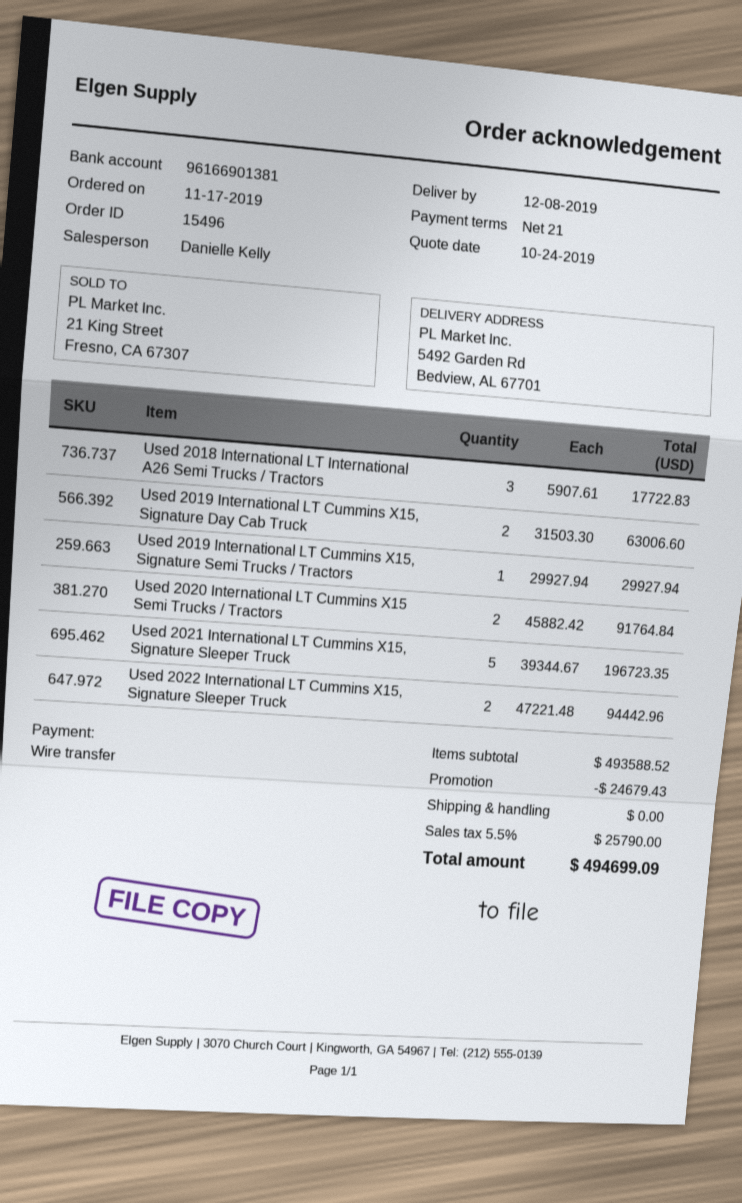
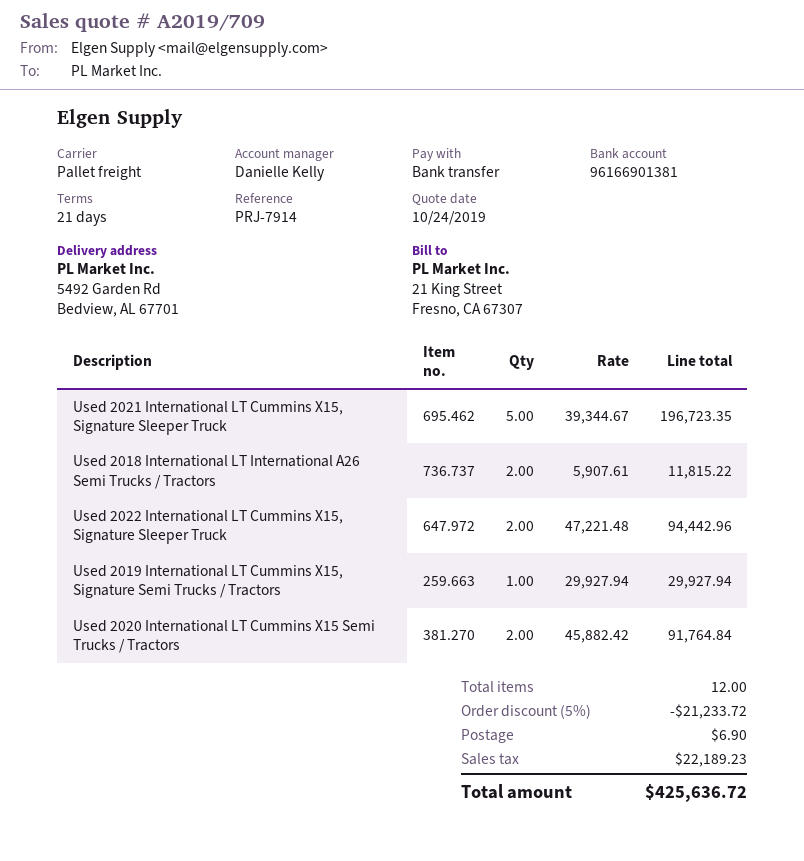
Used 2018 International LT International A26 Semi Trucks / Tractors: 3 x 5907.61 = 17722.83 -> 2 x 5907.61 = 11815.22
Used 2019 International LT Cummins X15, Signature Day Cab Truck: 2 x 31503.30 = 63006.60 -> none
discount: 24679.43 -> 21233.72
shipping: 0.00 -> 6.90
tax: 25790.00 -> 22189.23
total: 494699.09 -> 425636.72

